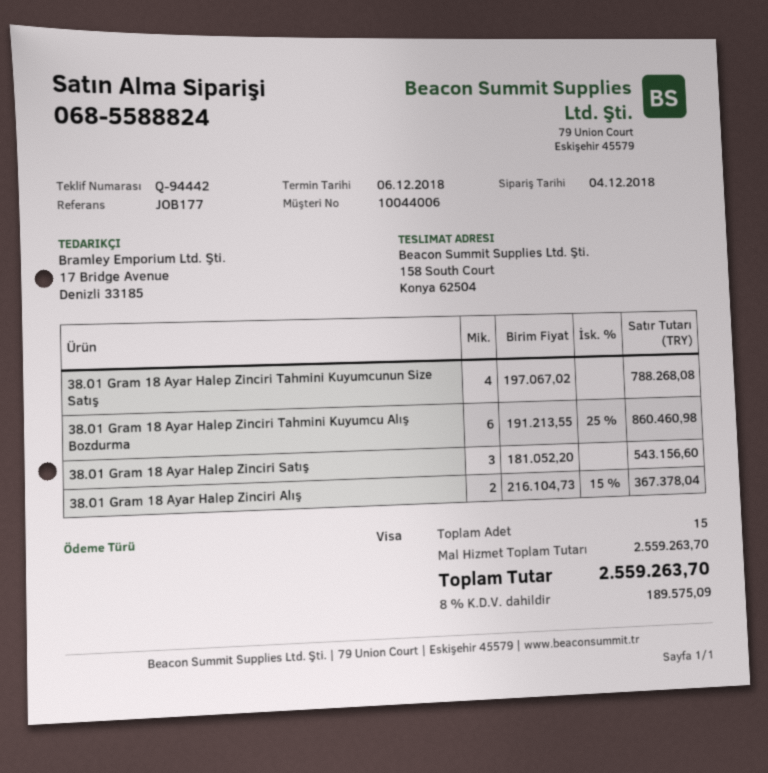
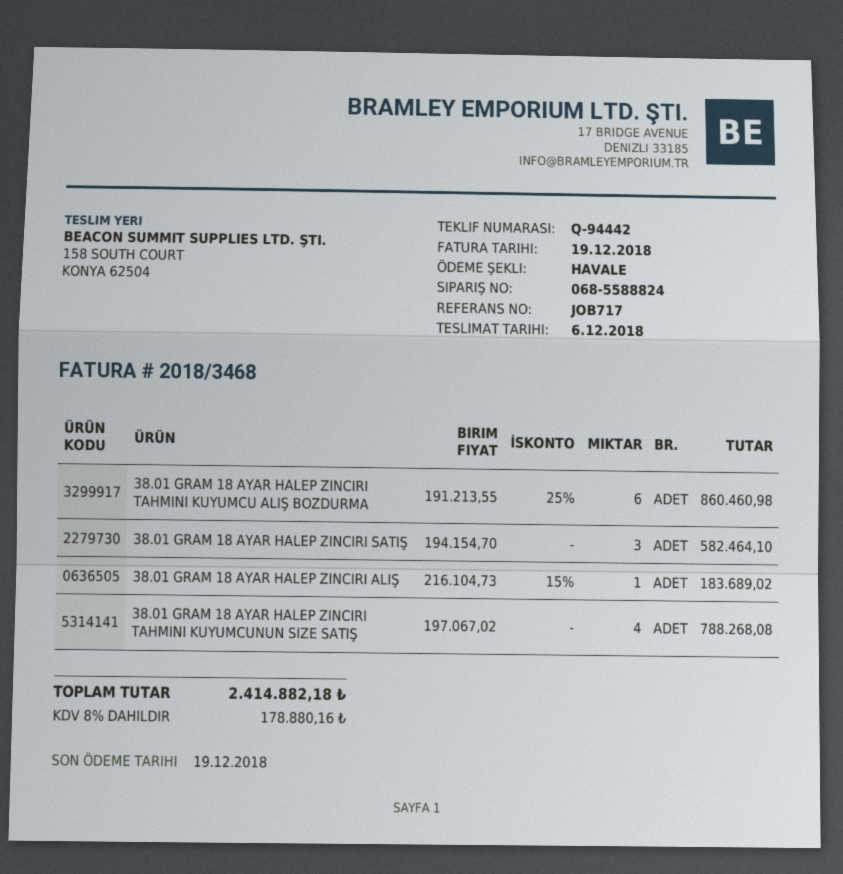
reference: JOB177 -> JOB717
payment method: Visa -> bank transfer
38.01 Gram 18 Ayar Halep Zinciri Satış: 3 x 181052.20 = 543156.60 -> 3 x 194154.70 = 582464.10
38.01 Gram 18 Ayar Halep Zinciri Alış: 2 x 216104.73 - 15% = 367378.04 -> 1 x 216104.73 - 15% = 183689.02
tax: 8% = 189575.09 -> 8% = 178880.16
total: 2559263.70 -> 2414882.18

